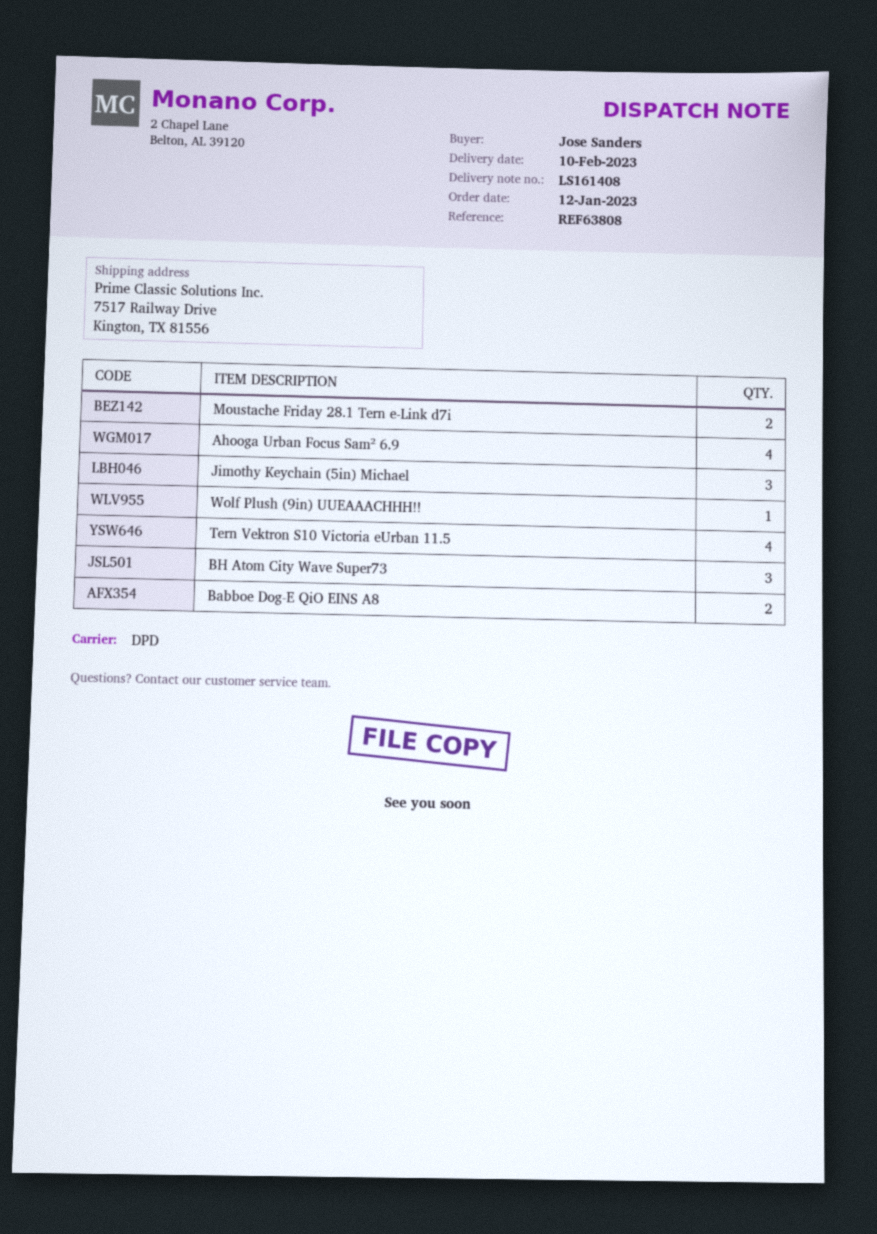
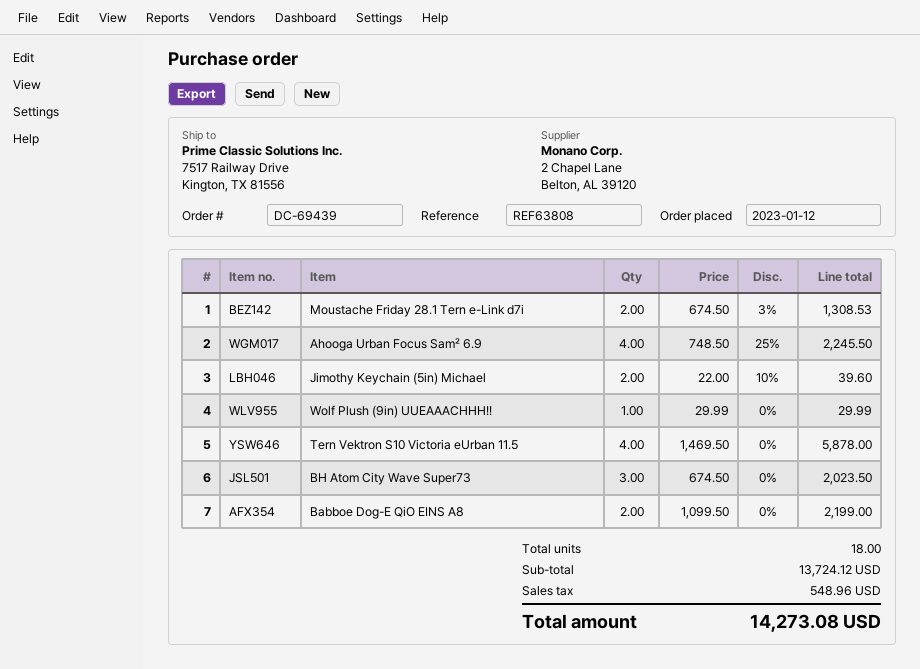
Jimothy Keychain (5in) Michael: 3 -> 2

